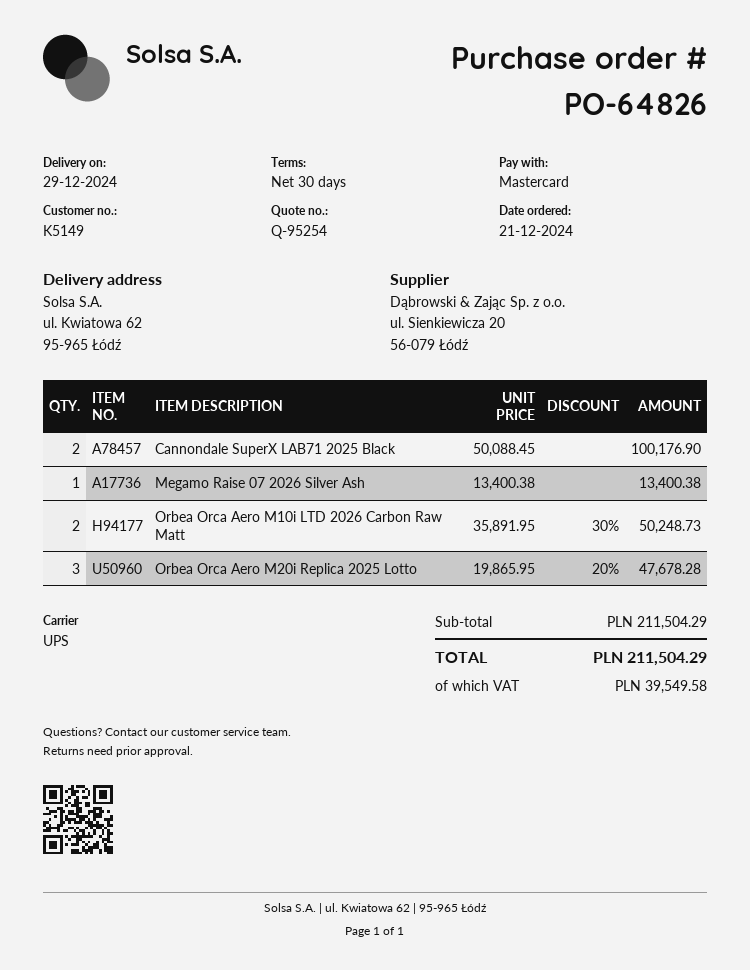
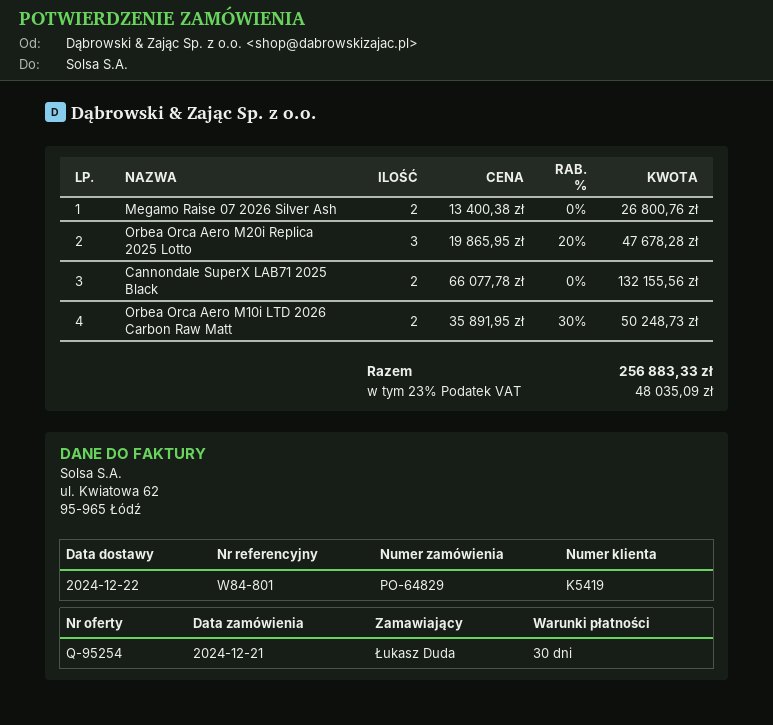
order number: PO-64826 -> PO-64829
delivery date: 2024-12-29 -> 2024-12-22
customer number: K5149 -> K5419
Cannondale SuperX LAB71 2025 Black: 2 x 50088.45 = 100176.90 -> 2 x 66077.78 = 132155.56
Megamo Raise 07 2026 Silver Ash: 1 x 13400.38 = 13400.38 -> 2 x 13400.38 = 26800.76
tax: 39549.58 -> 48035.09
total: 211504.29 -> 256883.33

